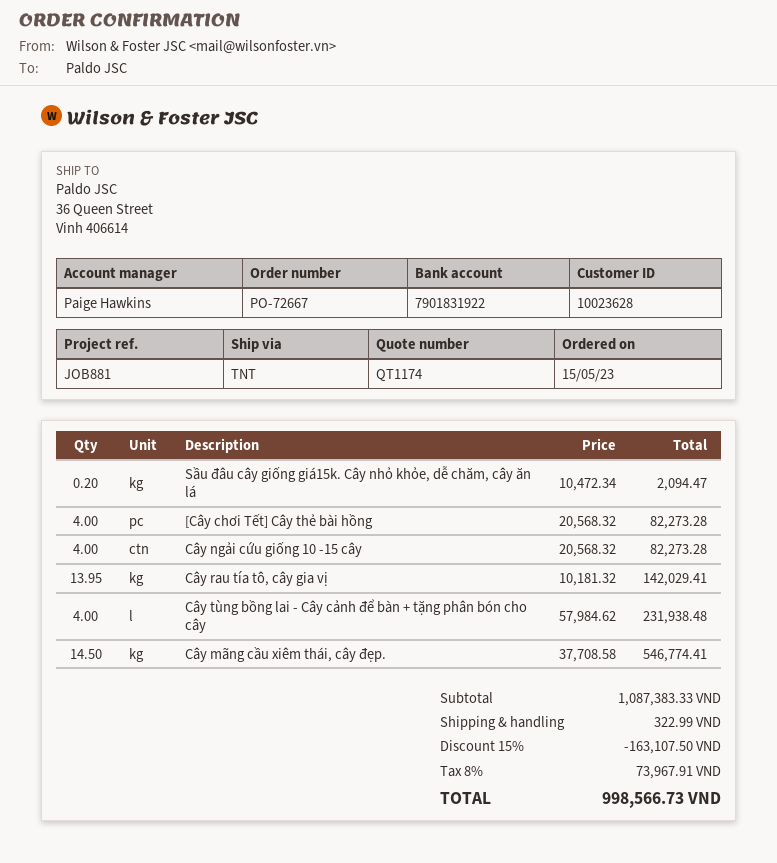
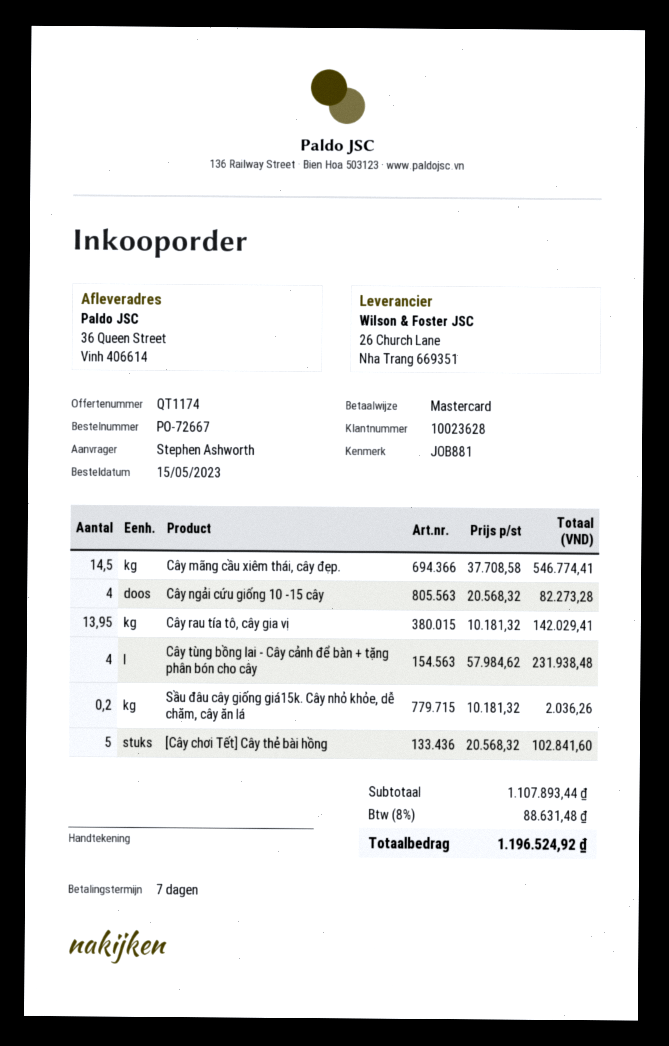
Sầu đâu cây giống giá15k. Cây nhỏ khỏe, dễ chăm, cây ăn lá: 0.2 x 10472.34 = 2094.47 -> 0.2 x 10181.32 = 2036.26
[Cây chơi Tết] Cây thẻ bài hồng: 4 x 20568.32 = 82273.28 -> 5 x 20568.32 = 102841.60
subtotal: 1087383.33 -> 1107893.44
discount: 15% = 163107.50 -> none
shipping: 322.99 -> none
tax: 8% = 73967.91 -> 8% = 88631.48
total: 998566.73 -> 1196524.92

